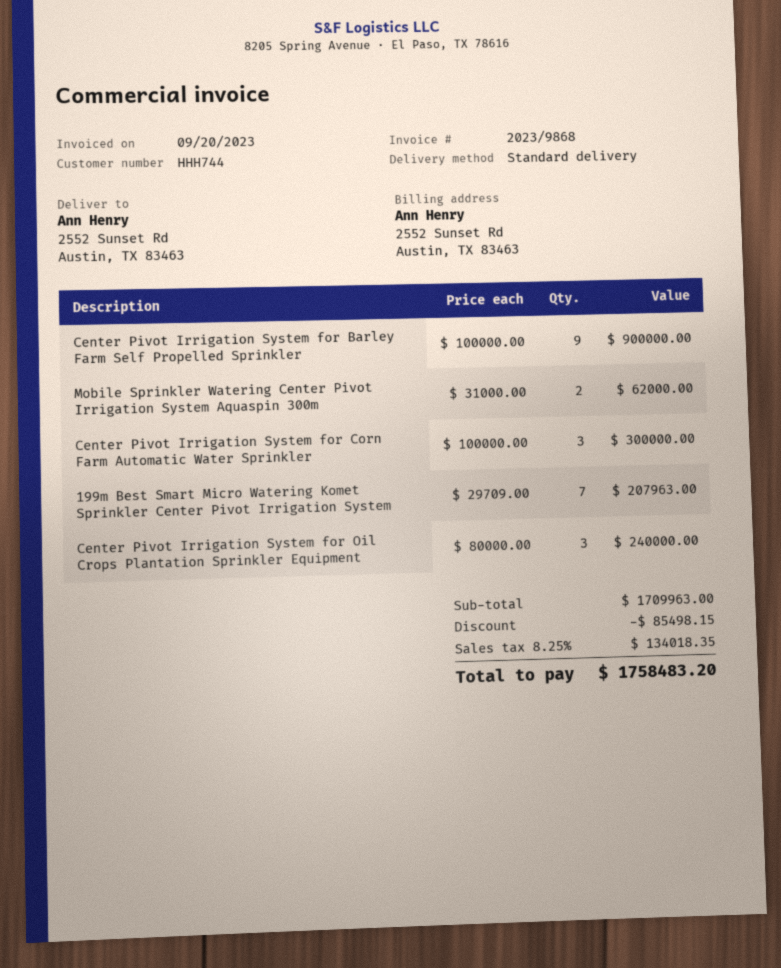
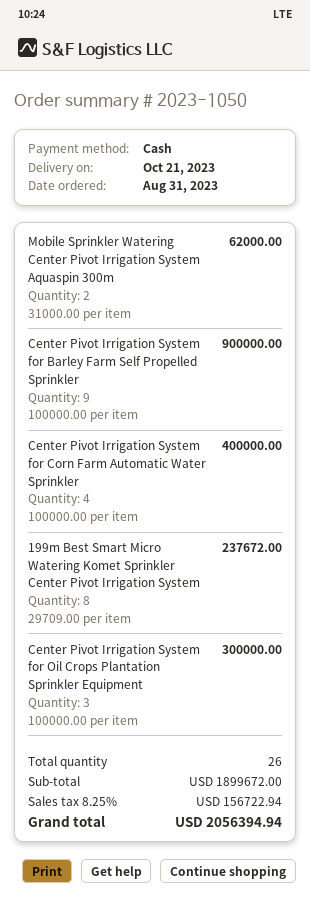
Center Pivot Irrigation System for Corn Farm Automatic Water Sprinkler: 3 x 100000.00 = 300000.00 -> 4 x 100000.00 = 400000.00
199m Best Smart Micro Watering Komet Sprinkler Center Pivot Irrigation System: 7 x 29709.00 = 207963.00 -> 8 x 29709.00 = 237672.00
Center Pivot Irrigation System for Oil Crops Plantation Sprinkler Equipment: 3 x 80000.00 = 240000.00 -> 3 x 100000.00 = 300000.00
subtotal: 1709963.00 -> 1899672.00
discount: 85498.15 -> none
tax: 8.25% = 134018.35 -> 8.25% = 156722.94
total: 1758483.20 -> 2056394.94

